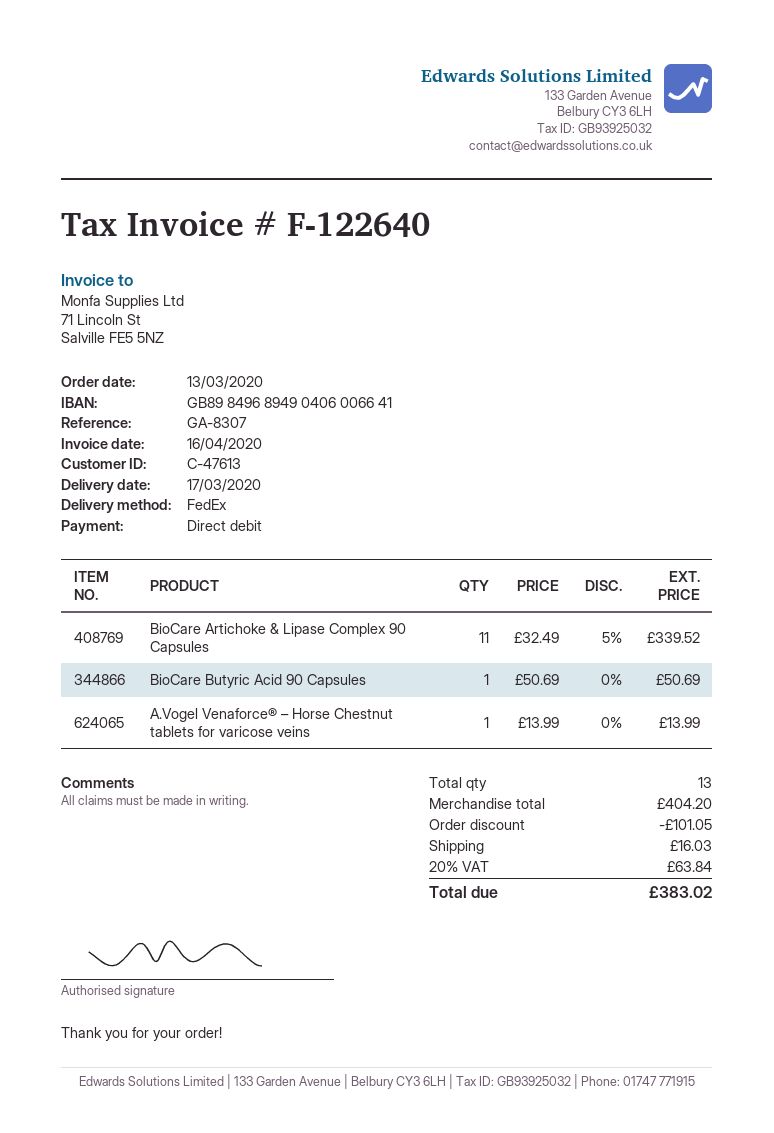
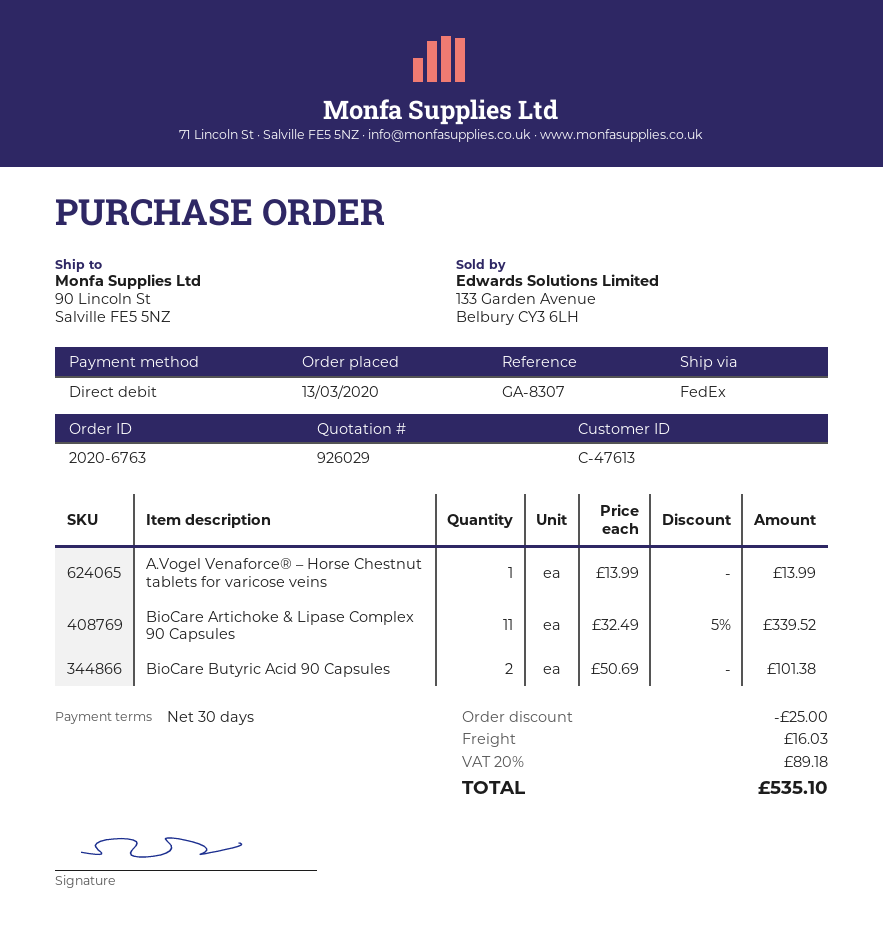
BioCare Butyric Acid 90 Capsules: 1 x 50.69 = 50.69 -> 2 x 50.69 = 101.38
discount: 101.05 -> 25.00
tax: 20% = 63.84 -> 20% = 89.18
total: 383.02 -> 535.10

